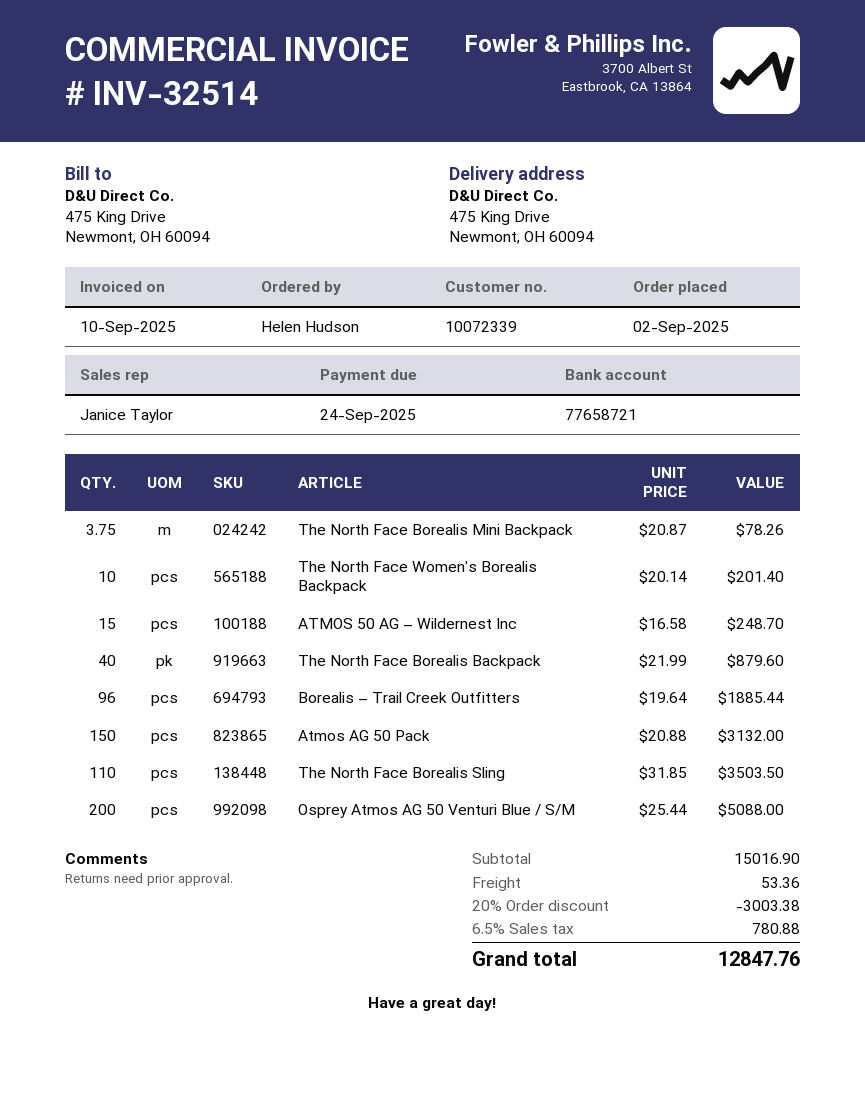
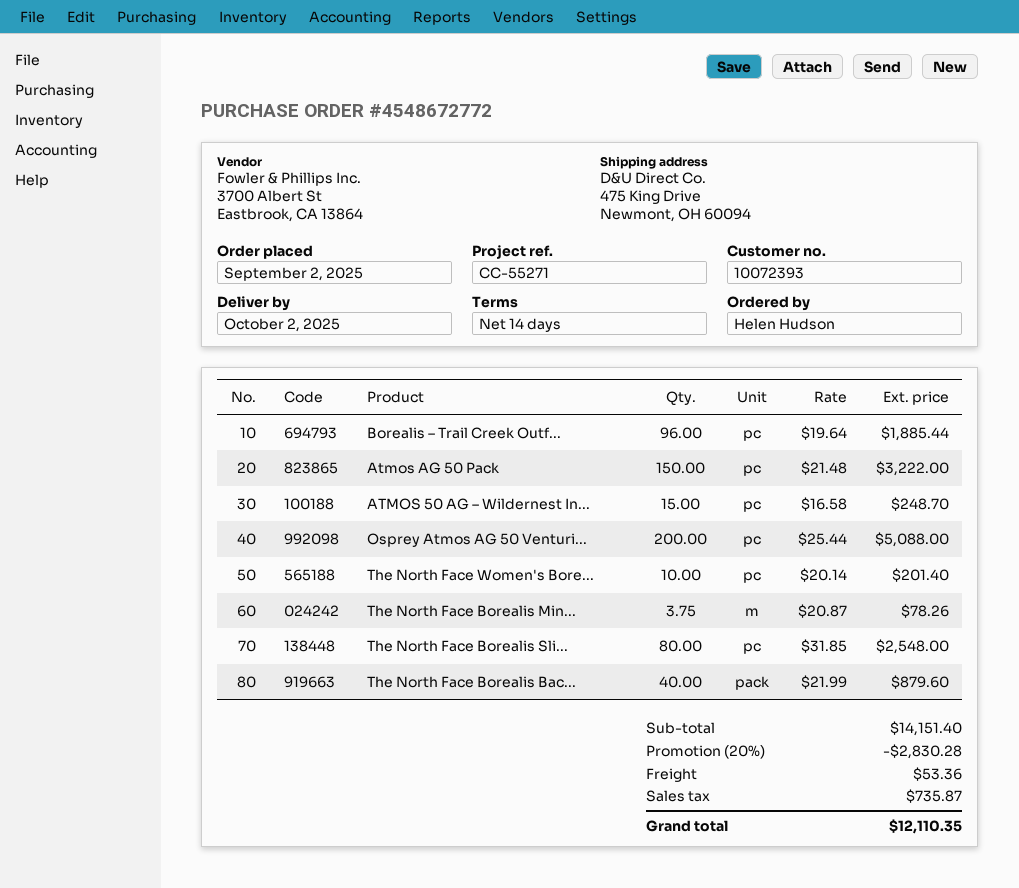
customer number: 10072339 -> 10072393
Atmos AG 50 Pack: 150 x 20.88 = 3132.00 -> 150 x 21.48 = 3222.00
The North Face Borealis Sling: 110 x 31.85 = 3503.50 -> 80 x 31.85 = 2548.00
subtotal: 15016.90 -> 14151.40
discount: 20% = 3003.38 -> 20% = 2830.28
tax: 780.88 -> 735.87
total: 12847.76 -> 12110.35

